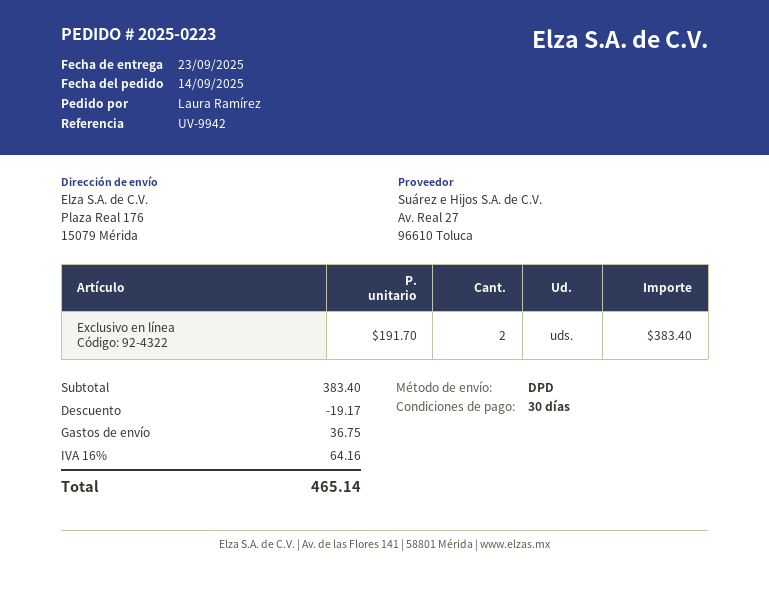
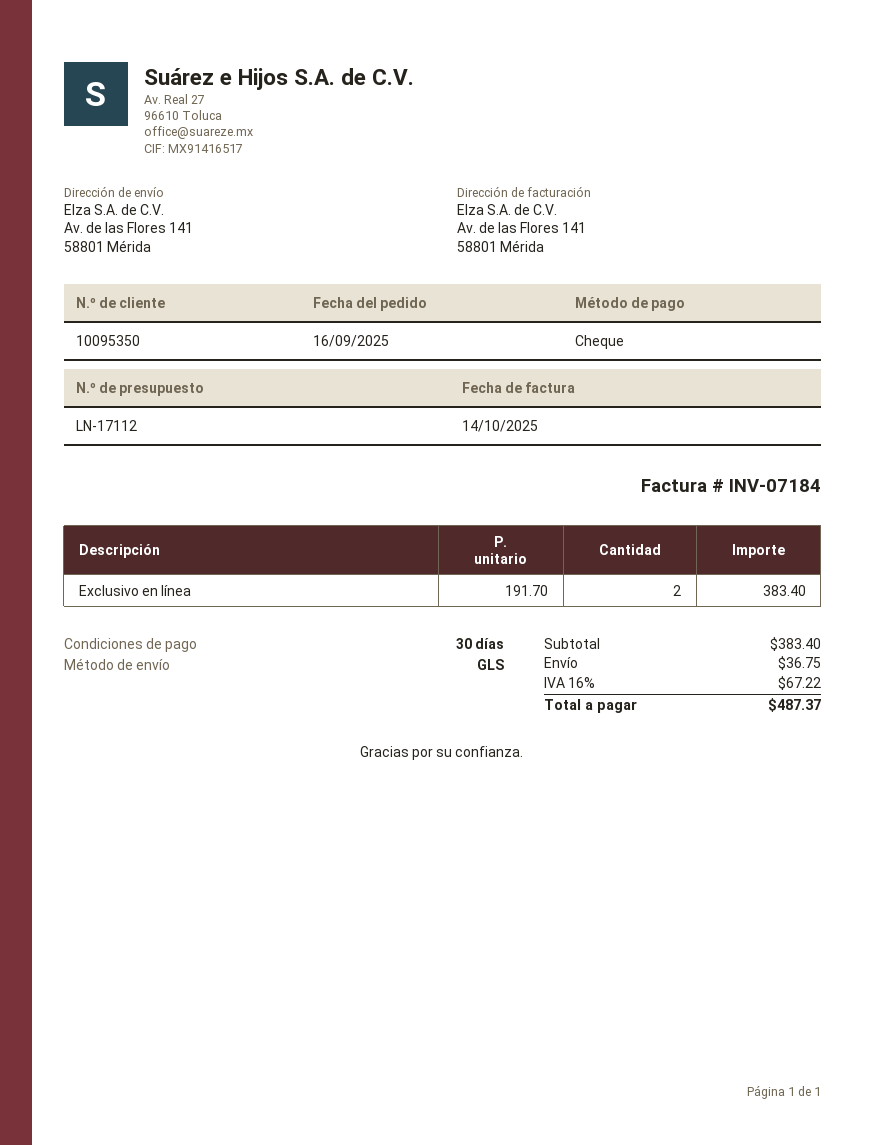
order date: 2025-09-14 -> 2025-09-16
shipping method: DPD -> GLS
ship to: Plaza Real 176, 15079 Mérida -> Av. de las Flores 141, 58801 Mérida
discount: 19.17 -> none
tax: 16% = 64.16 -> 16% = 67.22
total: 465.14 -> 487.37

